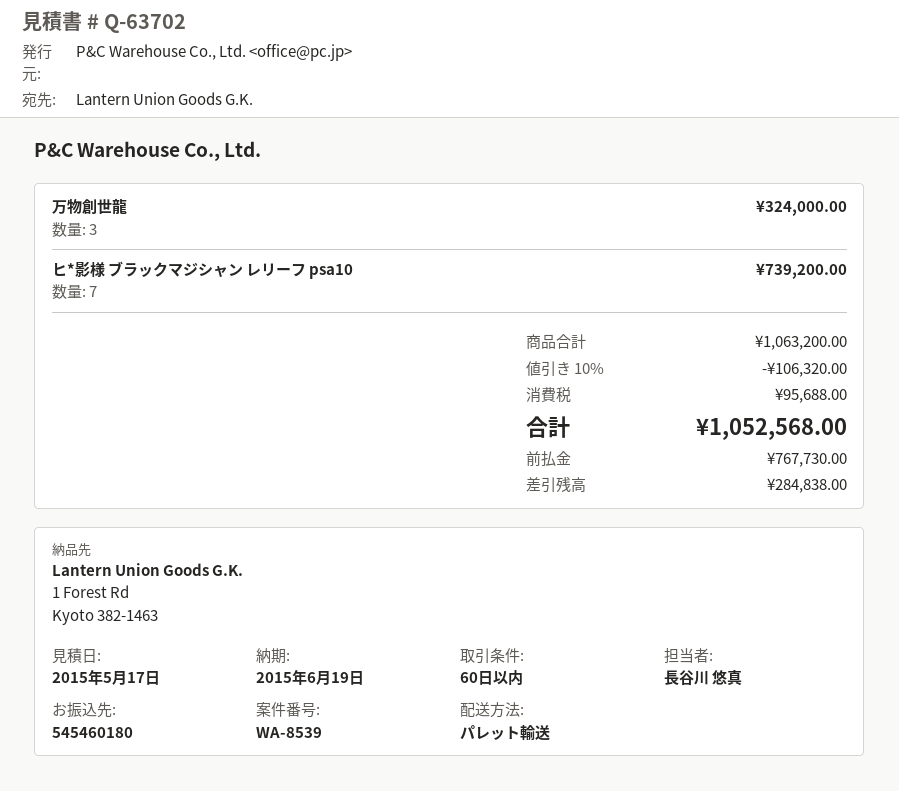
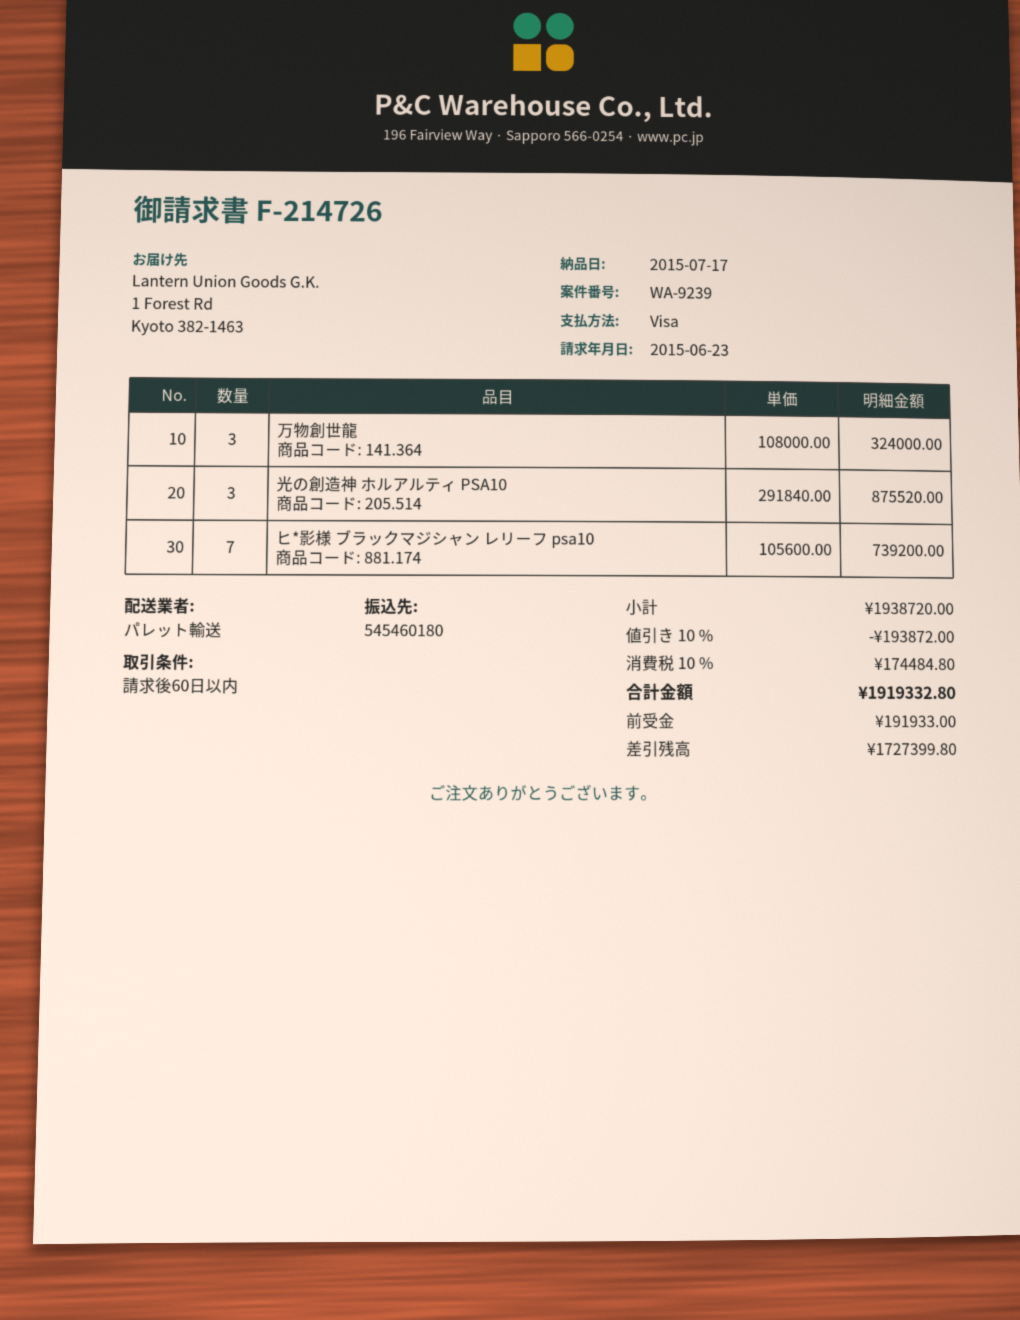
delivery date: 2015-06-19 -> 2015-07-17
reference: WA-8539 -> WA-9239
光の創造神 ホルアルティ PSA10: none -> 3 for 875520.00
subtotal: 1063200.00 -> 1938720.00
discount: 10% = 106320.00 -> 10% = 193872.00
tax: 95688.00 -> 174484.80
total: 1052568.00 -> 1919332.80
deposit: 767730.00 -> 191933.00
balance: 284838.00 -> 1727399.80

